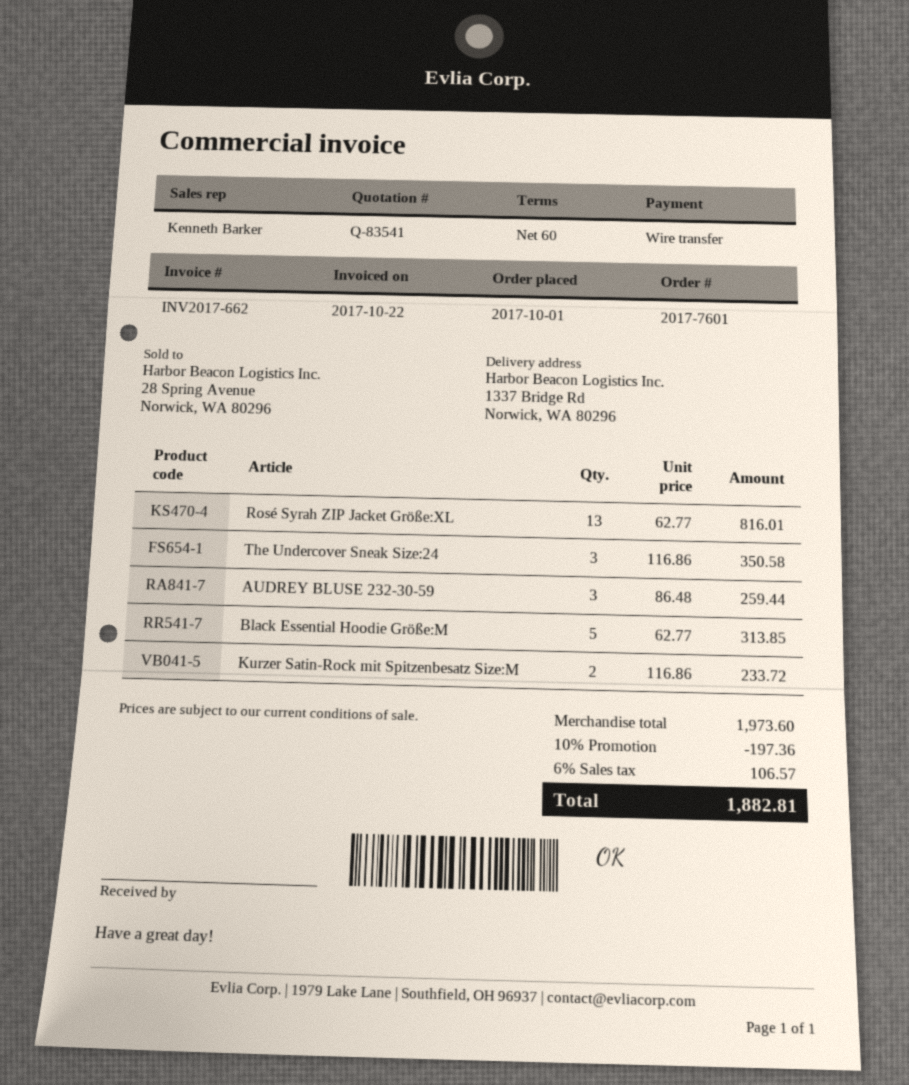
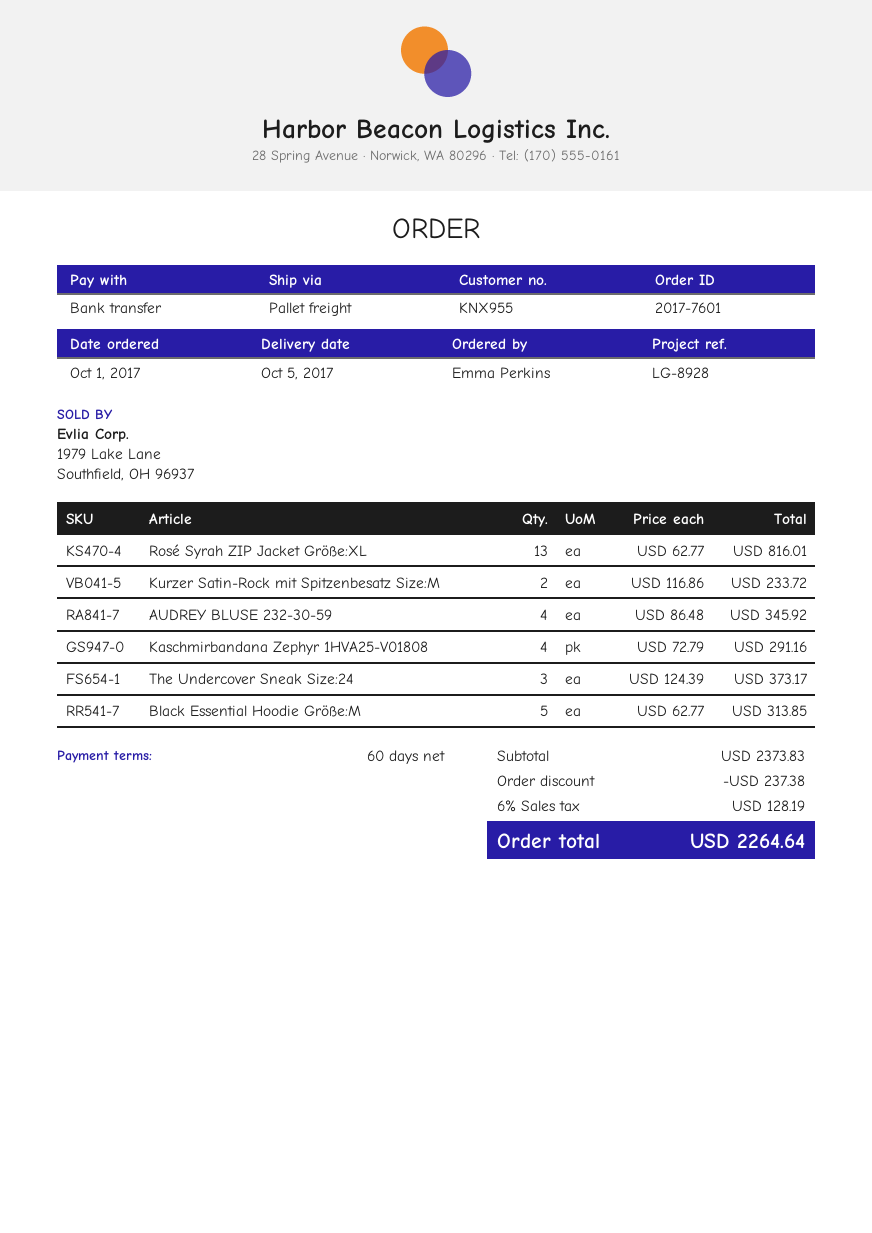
The Undercover Sneak Size:24: 3 x 116.86 = 350.58 -> 3 x 124.39 = 373.17
AUDREY BLUSE 232-30-59: 3 x 86.48 = 259.44 -> 4 x 86.48 = 345.92
Kaschmirbandana Zephyr 1HVA25-V01808: none -> 4 x 72.79 = 291.16
subtotal: 1973.60 -> 2373.83
discount: 197.36 -> 237.38
tax: 6% = 106.57 -> 6% = 128.19
total: 1882.81 -> 2264.64

